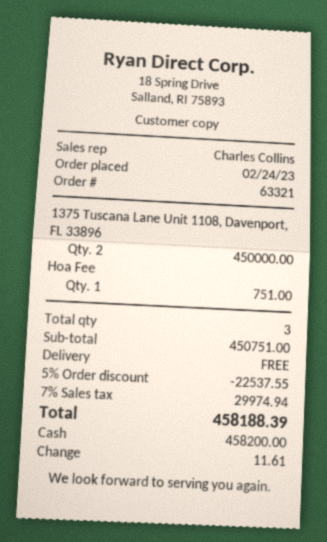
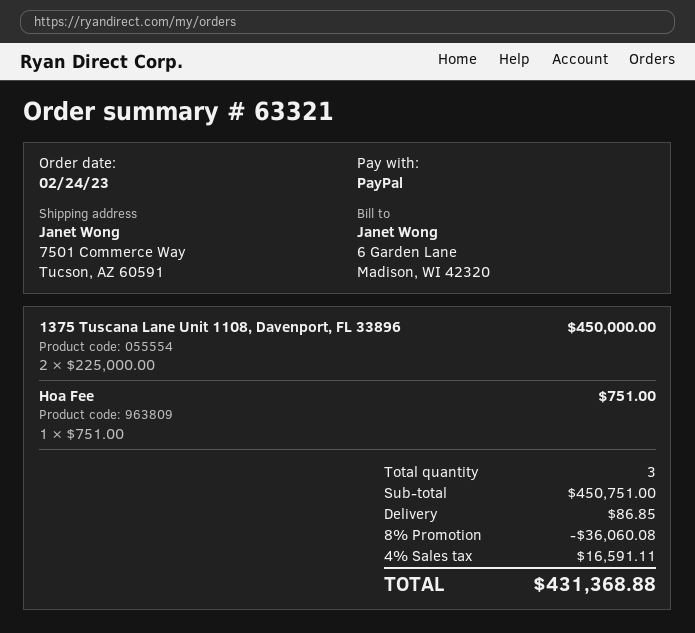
payment method: cash -> PayPal
discount: 5% = 22537.55 -> 8% = 36060.08
shipping: 0.00 -> 86.85
tax: 7% = 29974.94 -> 4% = 16591.11
total: 458188.39 -> 431368.88

